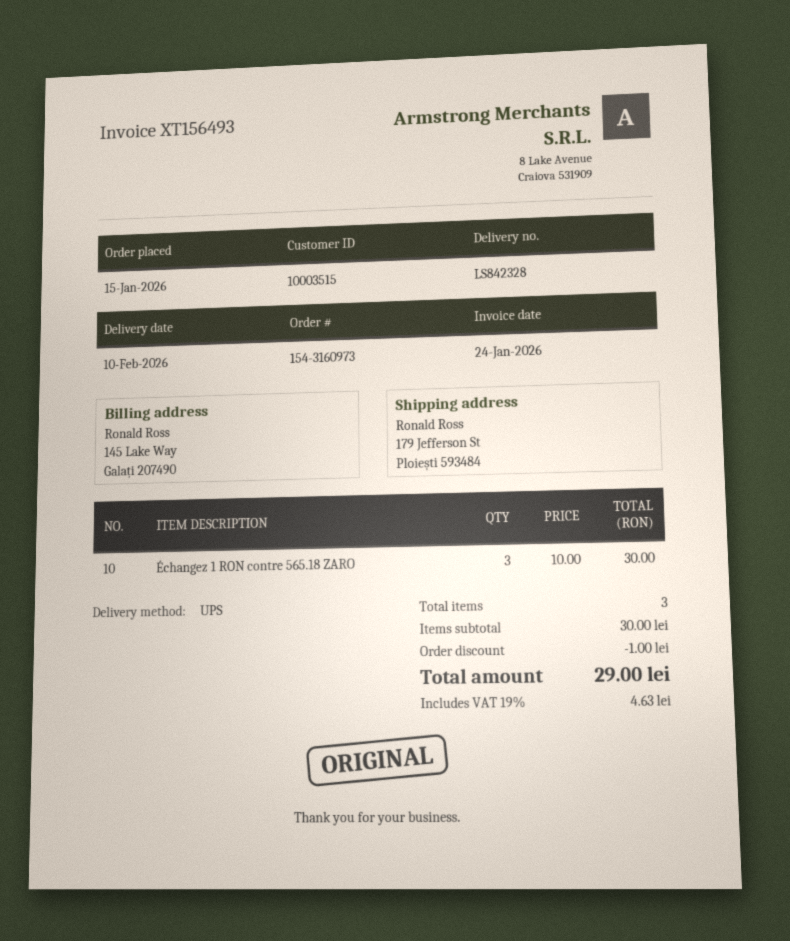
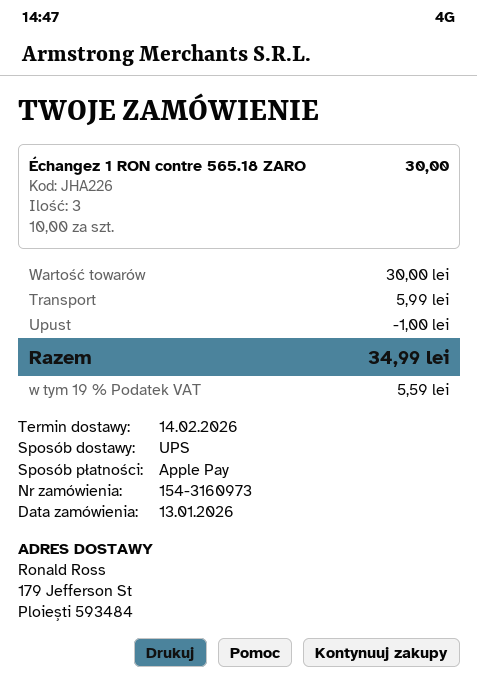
order date: 2026-01-15 -> 2026-01-13
delivery date: 2026-02-10 -> 2026-02-14
shipping: none -> 5.99
tax: 19% = 4.63 -> 19% = 5.59
total: 29.00 -> 34.99

